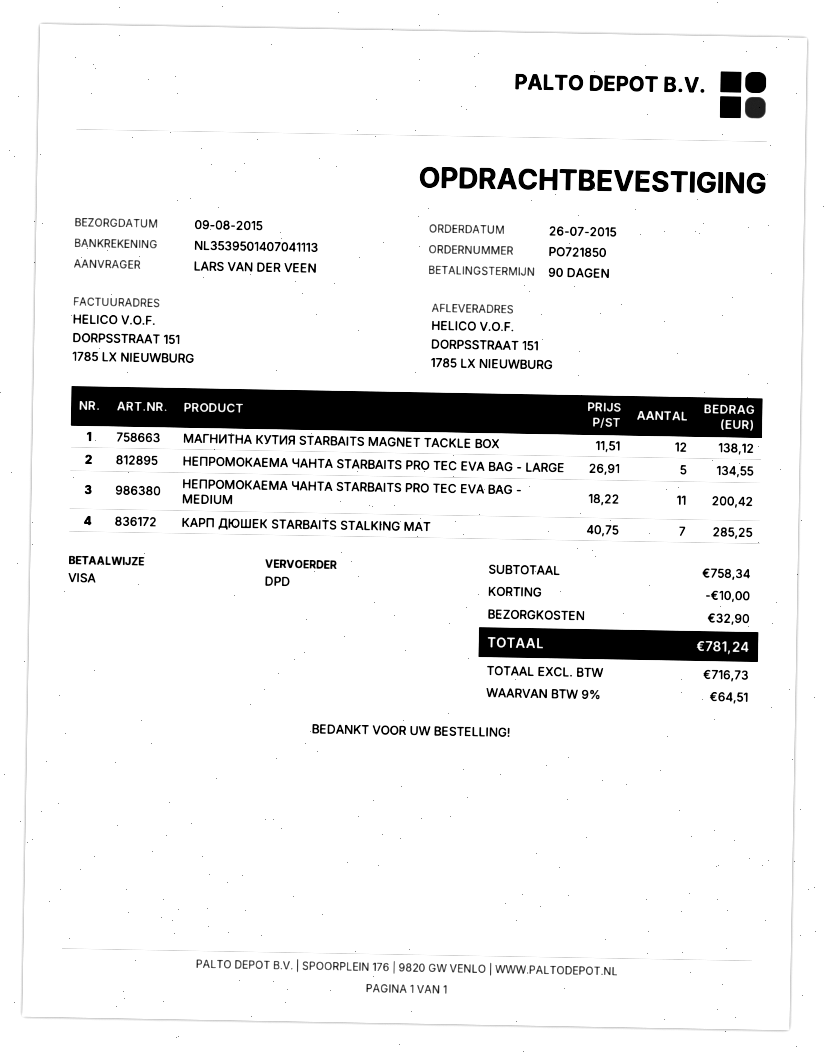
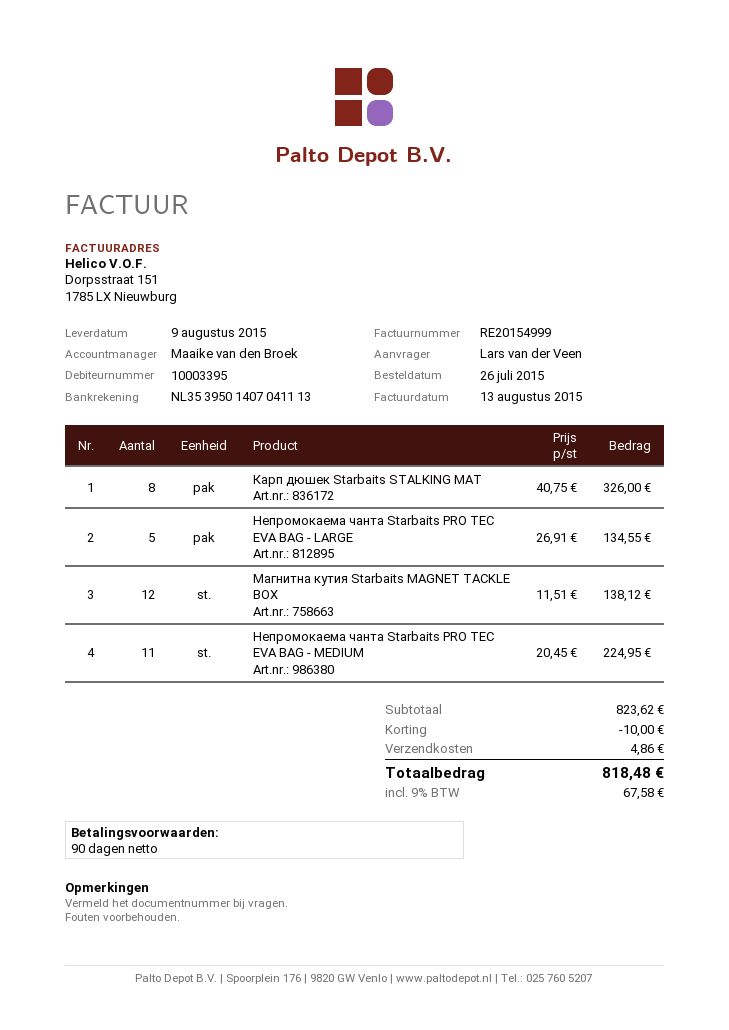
НЕПРОМОКАЕМА ЧАНТА STARBAITS PRO TEC EVA BAG - MEDIUM: 11 x 18.22 = 200.42 -> 11 x 20.45 = 224.95
КАРП ДЮШЕК STARBAITS STALKING MAT: 7 x 40.75 = 285.25 -> 8 x 40.75 = 326.00
subtotal: 758.34 -> 823.62
shipping: 32.90 -> 4.86
tax: 9% = 64.51 -> 9% = 67.58
total: 781.24 -> 818.48

